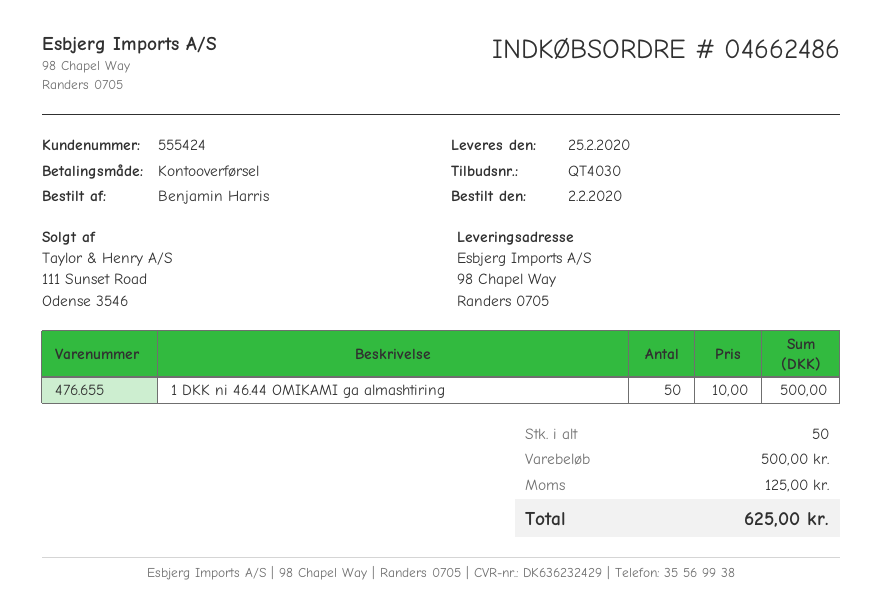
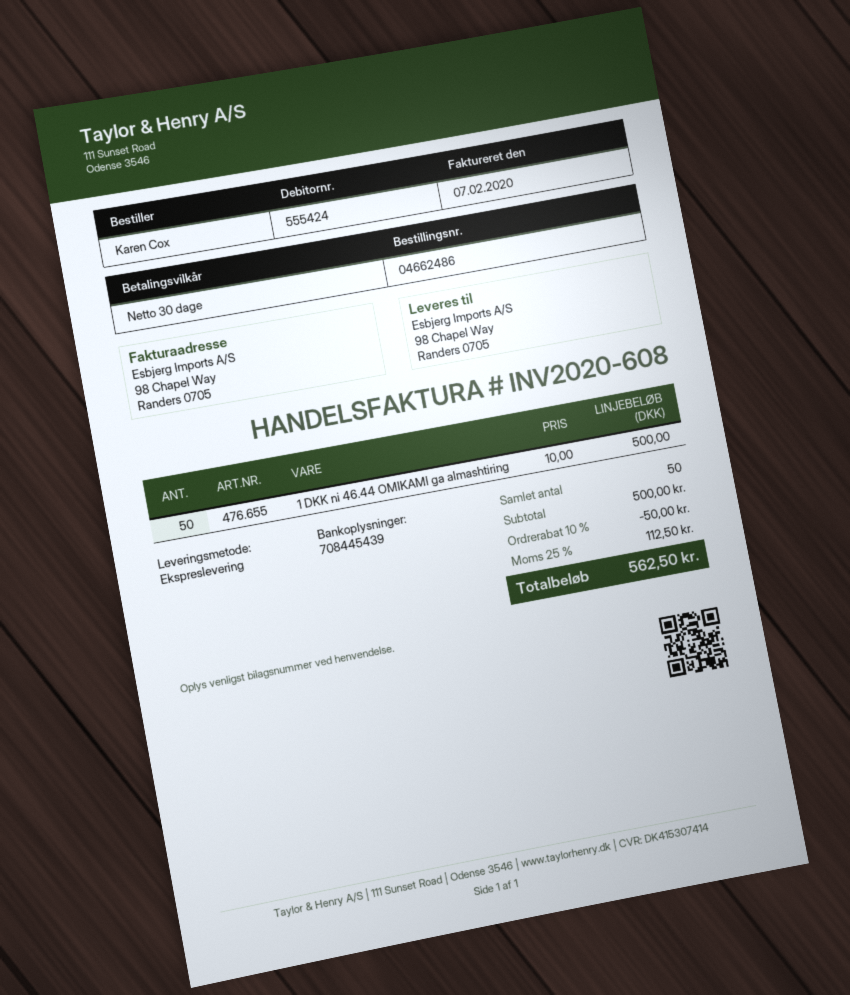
ordered by: Benjamin Harris -> Karen Cox
discount: none -> 10% = 50.00
tax: 125.00 -> 112.50
total: 625.00 -> 562.50

